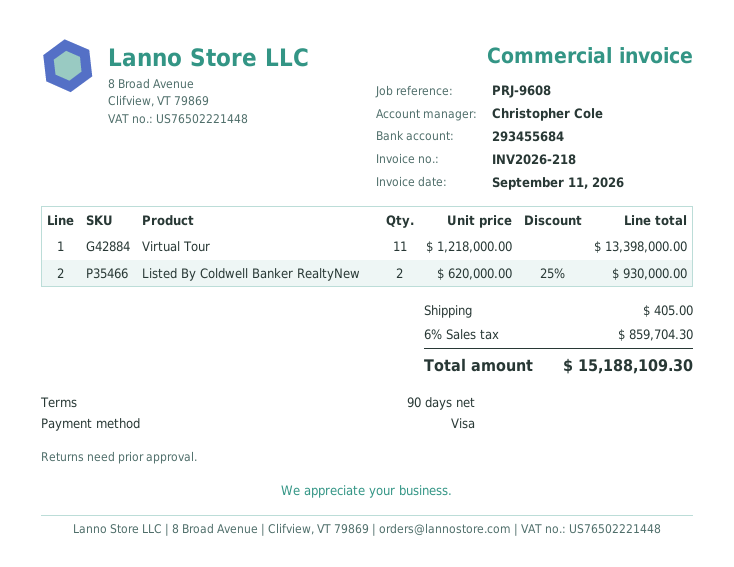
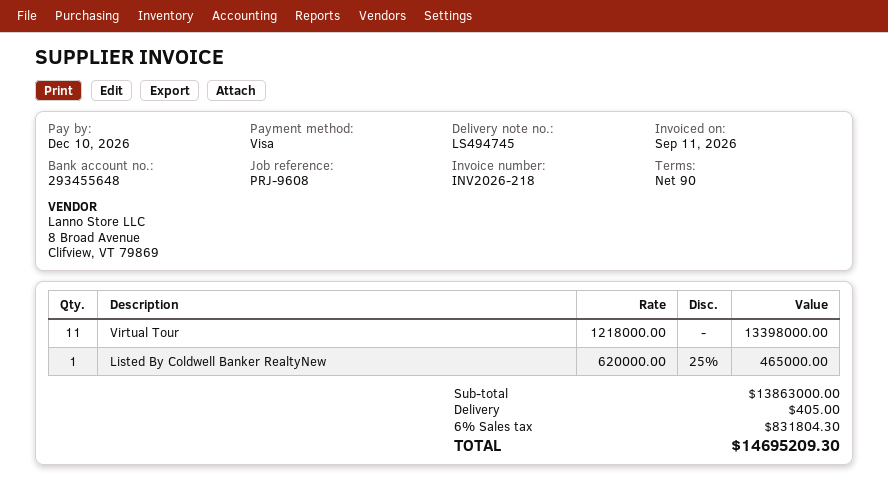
bank account: 293455684 -> 293455648
Listed By Coldwell Banker RealtyNew: 2 x 620000.00 - 25% = 930000.00 -> 1 x 620000.00 - 25% = 465000.00
tax: 6% = 859704.30 -> 6% = 831804.30
total: 15188109.30 -> 14695209.30

